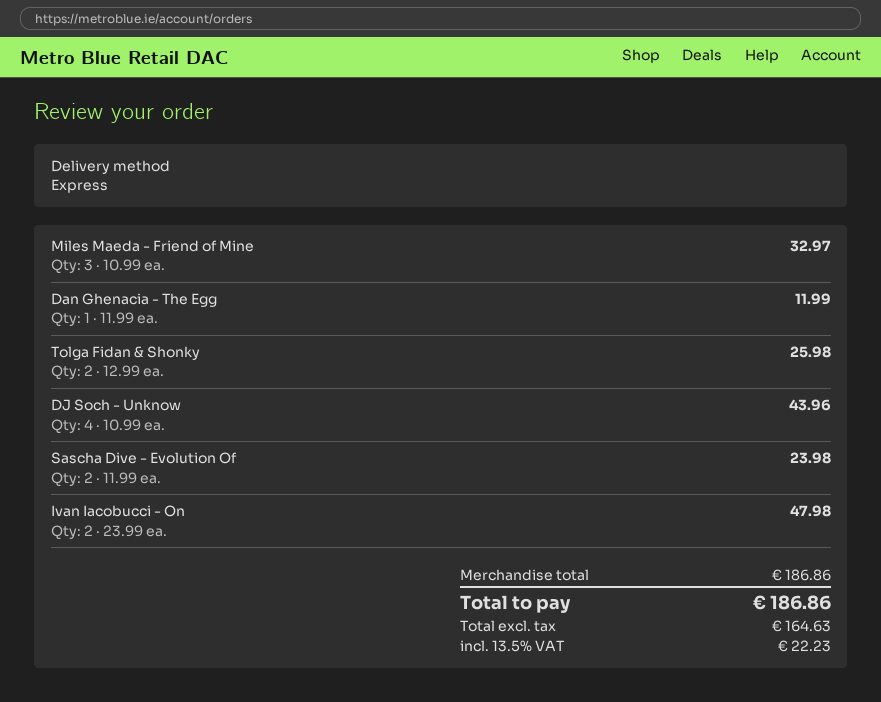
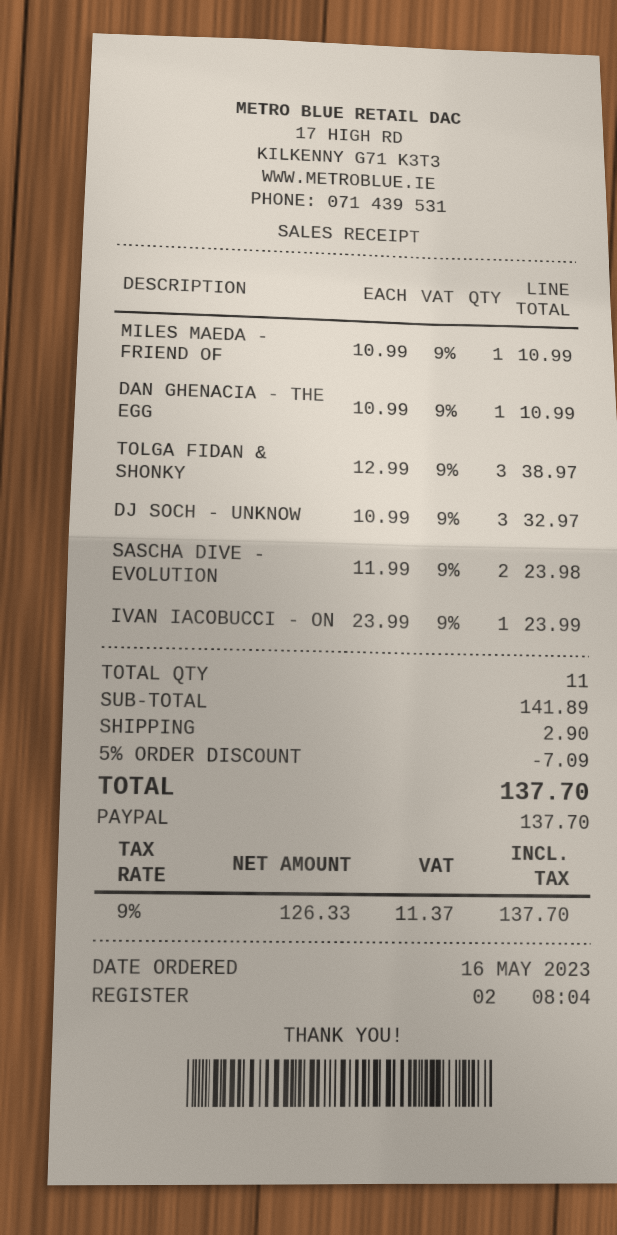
Miles Maeda - Friend of Mine: 3 x 10.99 = 32.97 -> 1 x 10.99 = 10.99
Dan Ghenacia - The Egg: 1 x 11.99 = 11.99 -> 1 x 10.99 = 10.99
Tolga Fidan & Shonky: 2 x 12.99 = 25.98 -> 3 x 12.99 = 38.97
DJ Soch - Unknow: 4 x 10.99 = 43.96 -> 3 x 10.99 = 32.97
Ivan Iacobucci - On: 2 x 23.99 = 47.98 -> 1 x 23.99 = 23.99
subtotal: 186.86 -> 141.89
discount: none -> 5% = 7.09
shipping: none -> 2.90
net: 164.63 -> 126.33
tax: 13.5% = 22.23 -> 9% = 11.37
total: 186.86 -> 137.70

